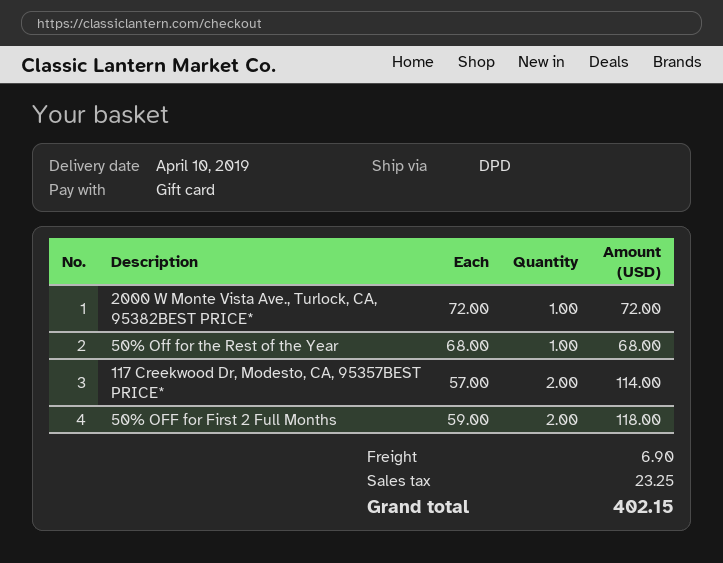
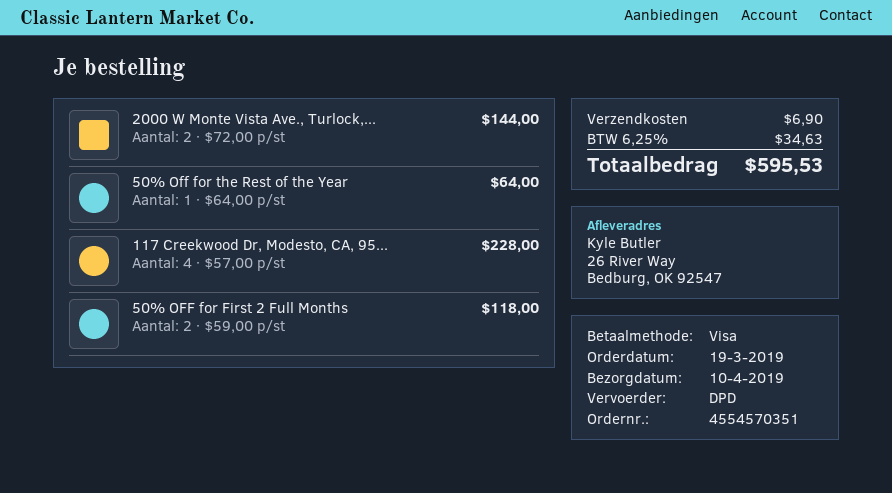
payment method: gift card -> Visa
2000 W Monte Vista Ave., Turlock, CA, 95382BEST PRICE*: 1 x 72.00 = 72.00 -> 2 x 72.00 = 144.00
50% Off for the Rest of the Year: 1 x 68.00 = 68.00 -> 1 x 64.00 = 64.00
117 Creekwood Dr, Modesto, CA, 95357BEST PRICE*: 2 x 57.00 = 114.00 -> 4 x 57.00 = 228.00
tax: 23.25 -> 34.63
total: 402.15 -> 595.53

